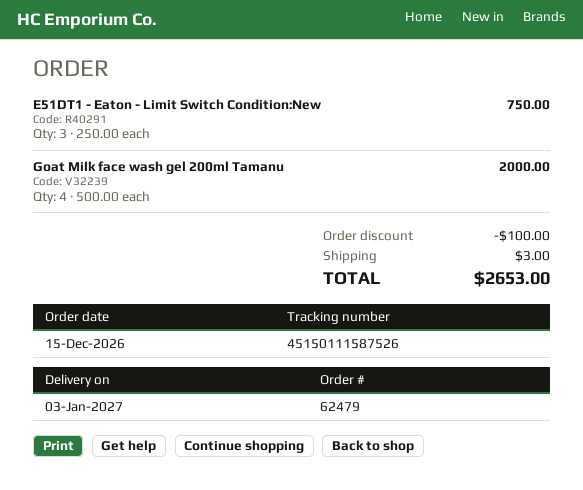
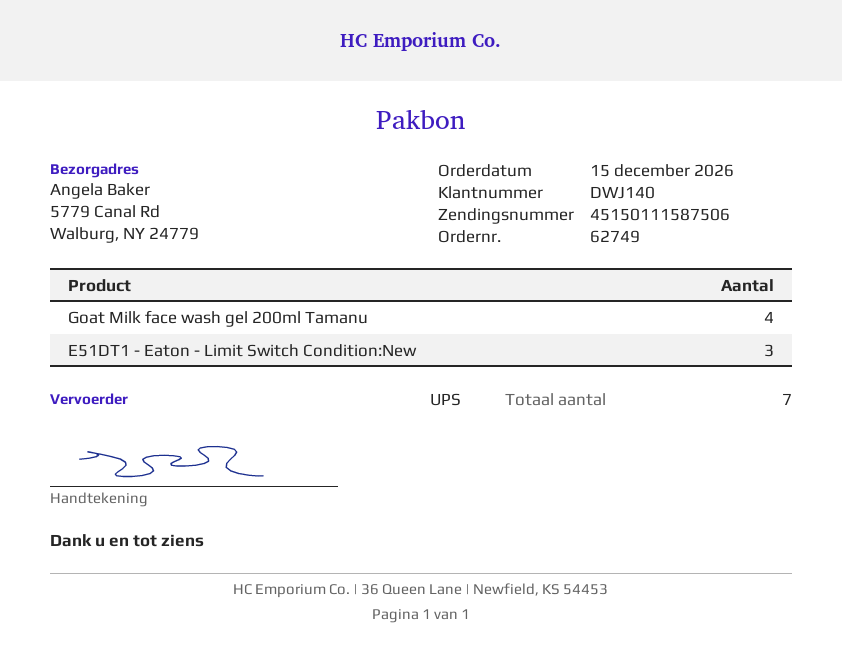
order number: 62479 -> 62749
tracking number: 45150111587526 -> 45150111587506

